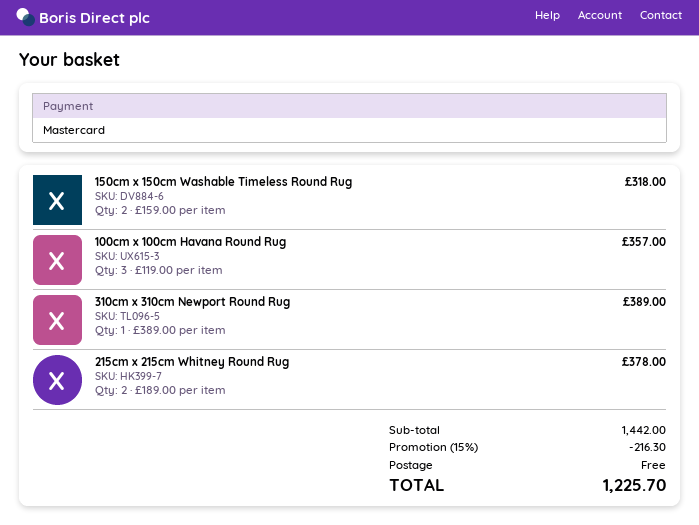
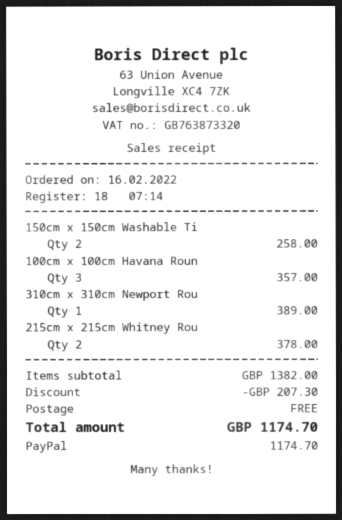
payment method: Mastercard -> PayPal
150cm x 150cm Washable Timeless Round Rug: 2 for 318.00 -> 2 for 258.00
subtotal: 1442.00 -> 1382.00
discount: 216.30 -> 207.30
total: 1225.70 -> 1174.70

